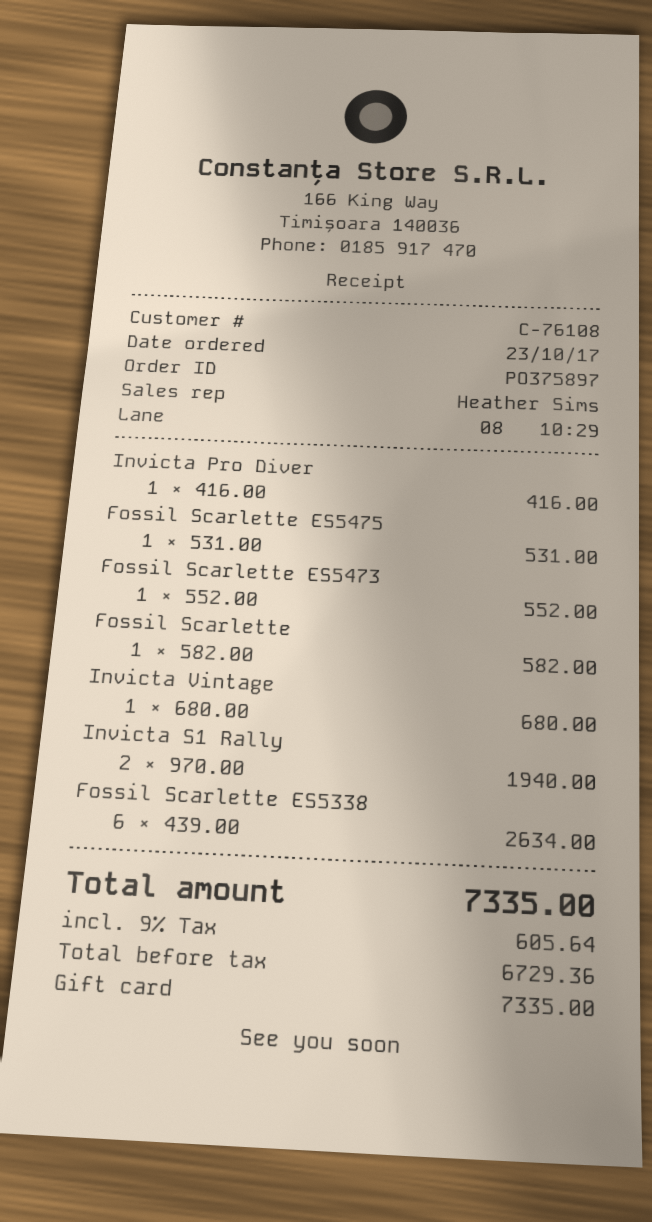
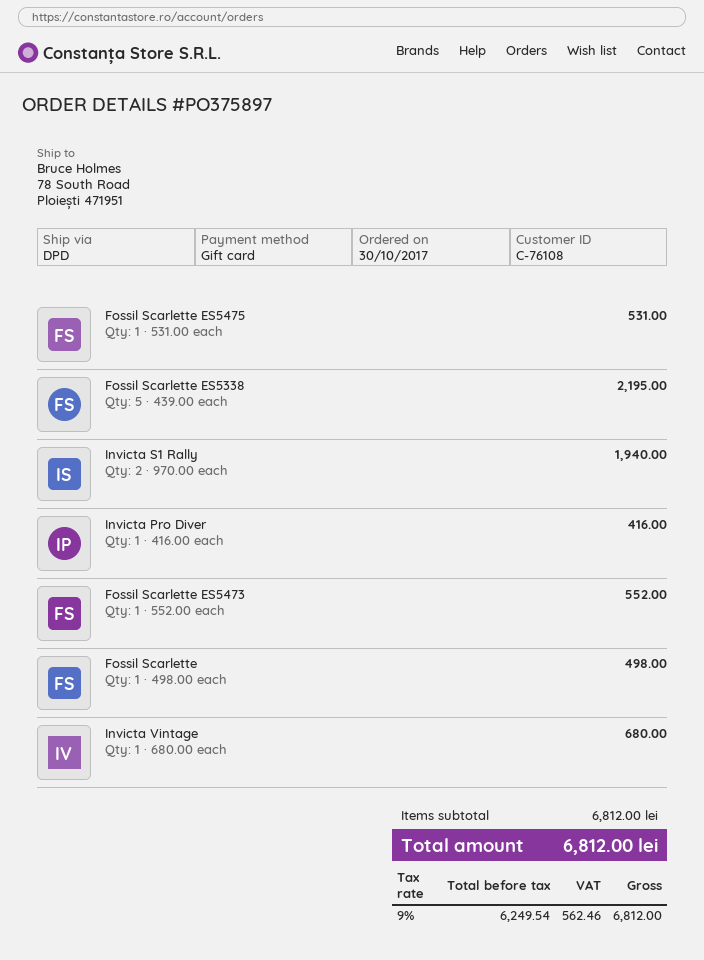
order date: 2017-10-23 -> 2017-10-30
Fossil Scarlette: 1 x 582.00 = 582.00 -> 1 x 498.00 = 498.00
Fossil Scarlette ES5338: 6 x 439.00 = 2634.00 -> 5 x 439.00 = 2195.00
net: 6729.36 -> 6249.54
tax: 9% = 605.64 -> 9% = 562.46
total: 7335.00 -> 6812.00

